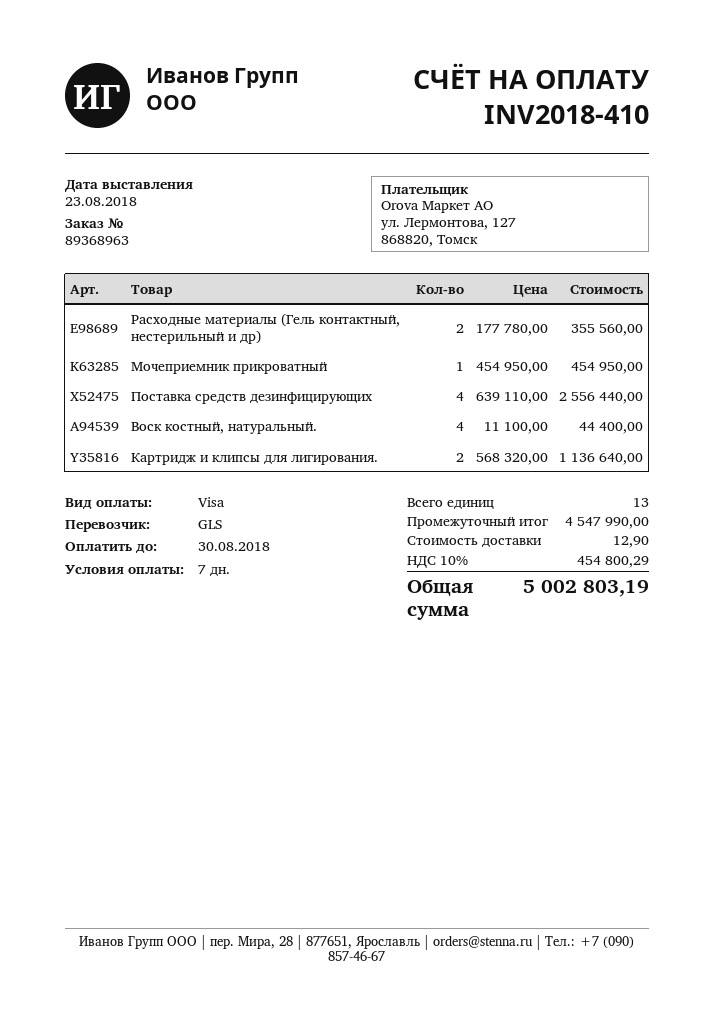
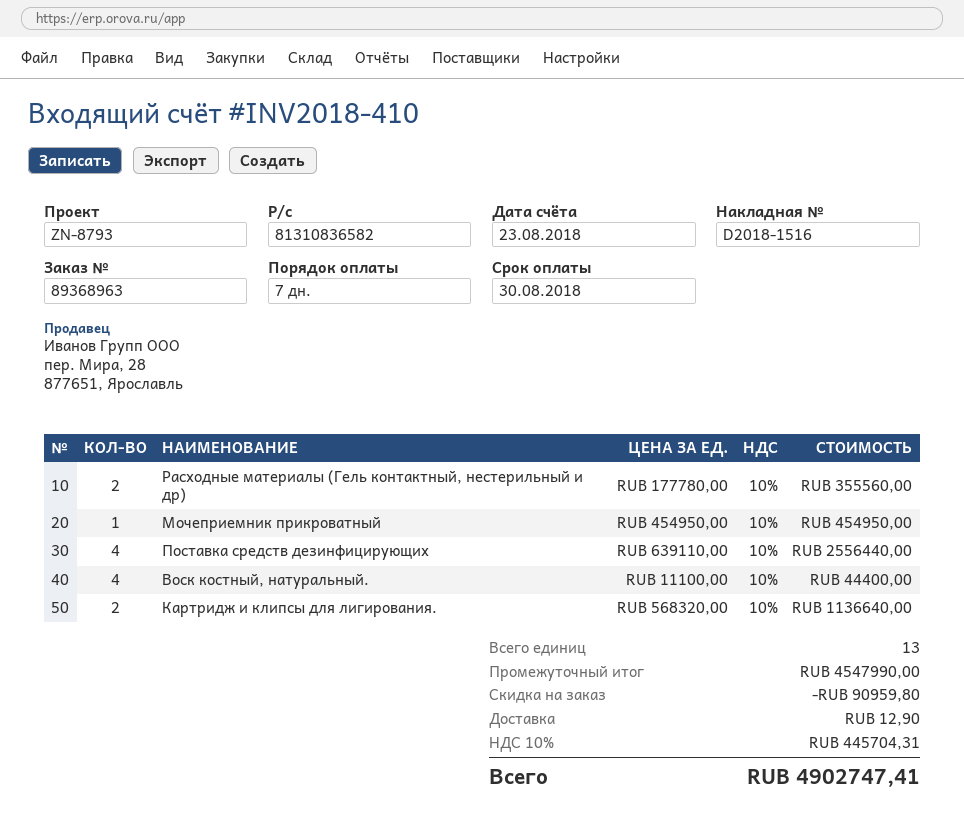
discount: none -> 90959.80
tax: 10% = 454800.29 -> 10% = 445704.31
total: 5002803.19 -> 4902747.41

